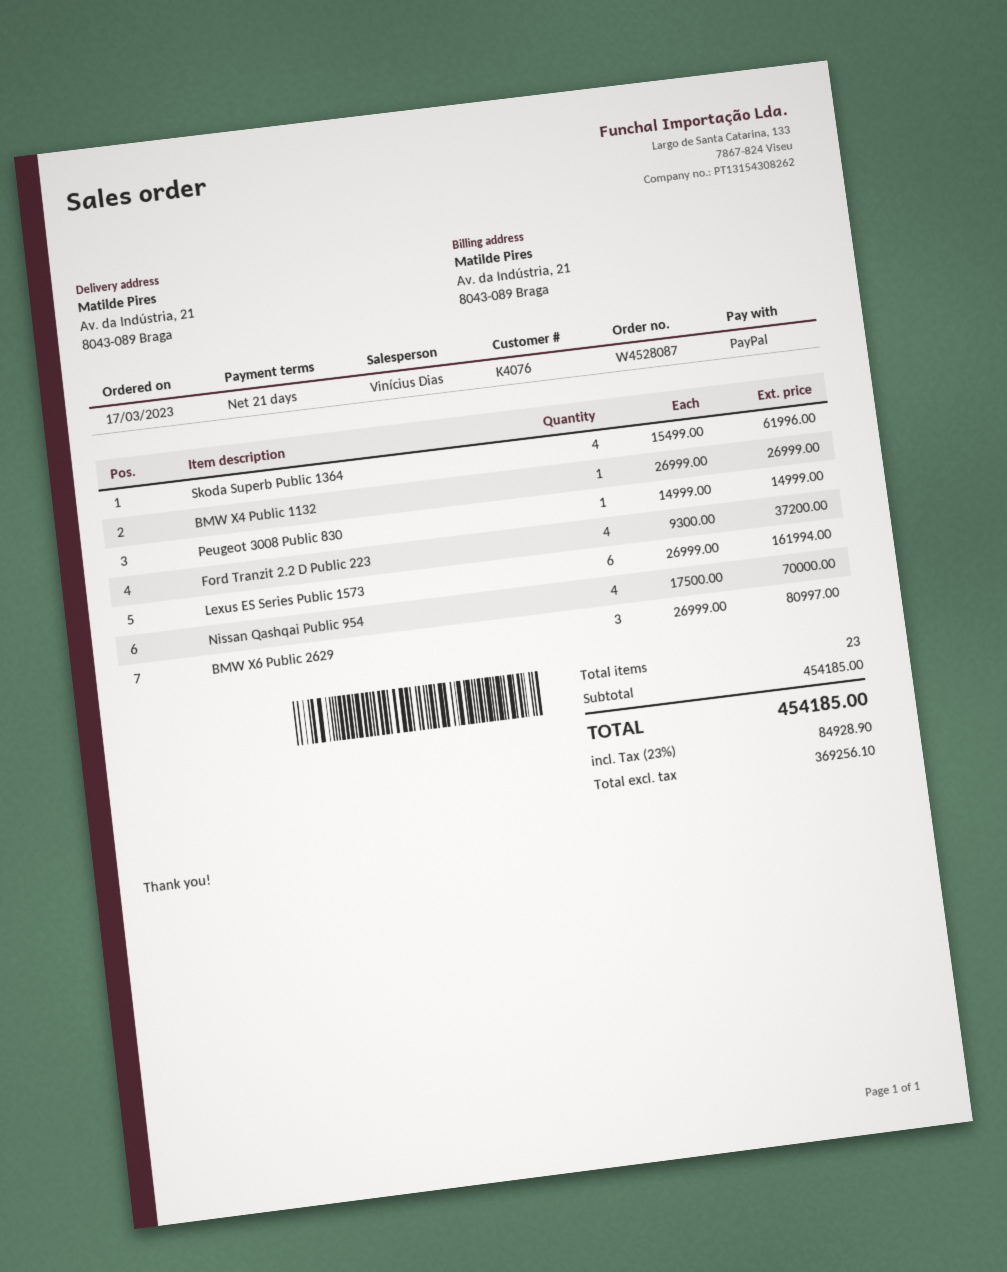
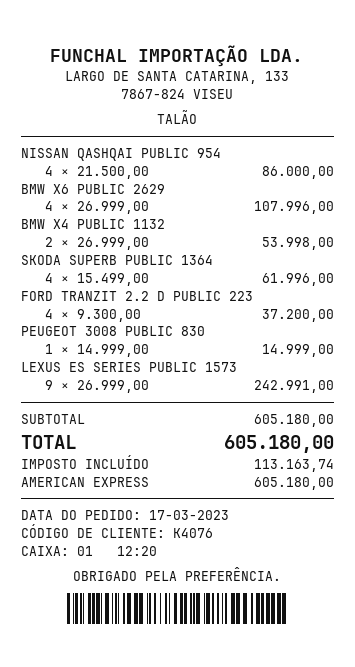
payment method: PayPal -> American Express
BMW X4 Public 1132: 1 x 26999.00 = 26999.00 -> 2 x 26999.00 = 53998.00
Lexus ES Series Public 1573: 6 x 26999.00 = 161994.00 -> 9 x 26999.00 = 242991.00
Nissan Qashqai Public 954: 4 x 17500.00 = 70000.00 -> 4 x 21500.00 = 86000.00
BMW X6 Public 2629: 3 x 26999.00 = 80997.00 -> 4 x 26999.00 = 107996.00
subtotal: 454185.00 -> 605180.00
tax: 84928.90 -> 113163.74
total: 454185.00 -> 605180.00

